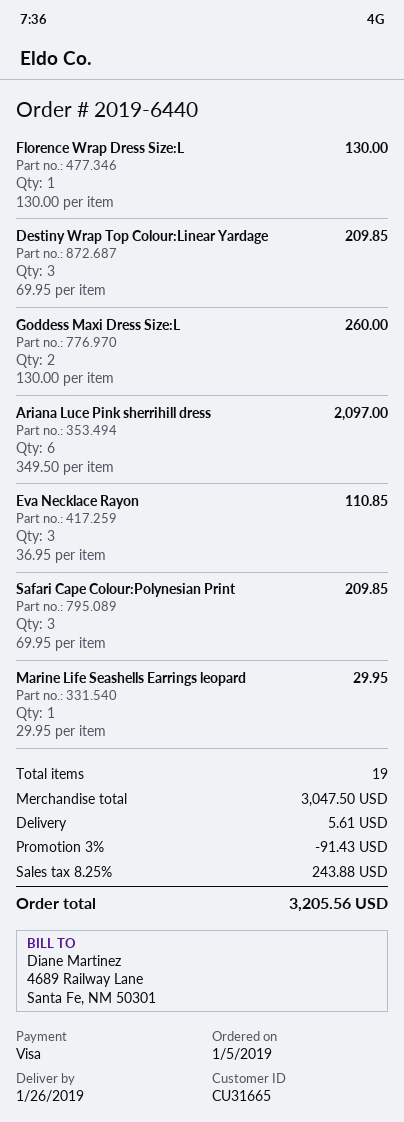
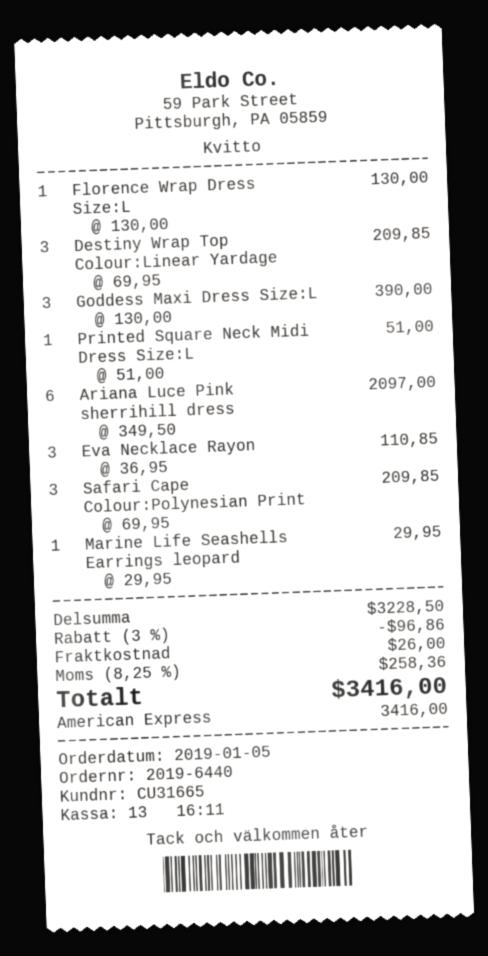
payment method: Visa -> American Express
Goddess Maxi Dress Size:L: 2 x 130.00 = 260.00 -> 3 x 130.00 = 390.00
Printed Square Neck Midi Dress Size:L: none -> 1 x 51.00 = 51.00
subtotal: 3047.50 -> 3228.50
discount: 3% = 91.43 -> 3% = 96.86
shipping: 5.61 -> 26.00
tax: 8.25% = 243.88 -> 8.25% = 258.36
total: 3205.56 -> 3416.00

